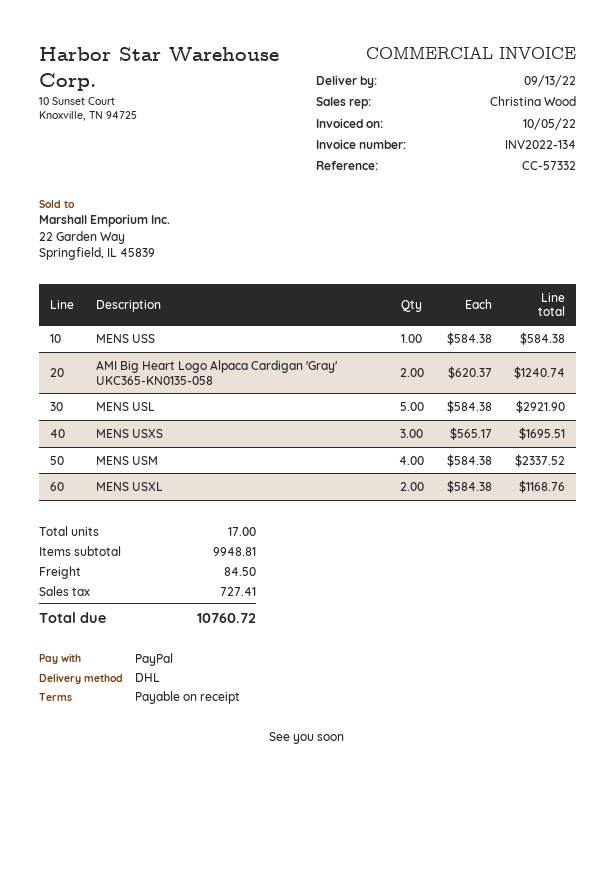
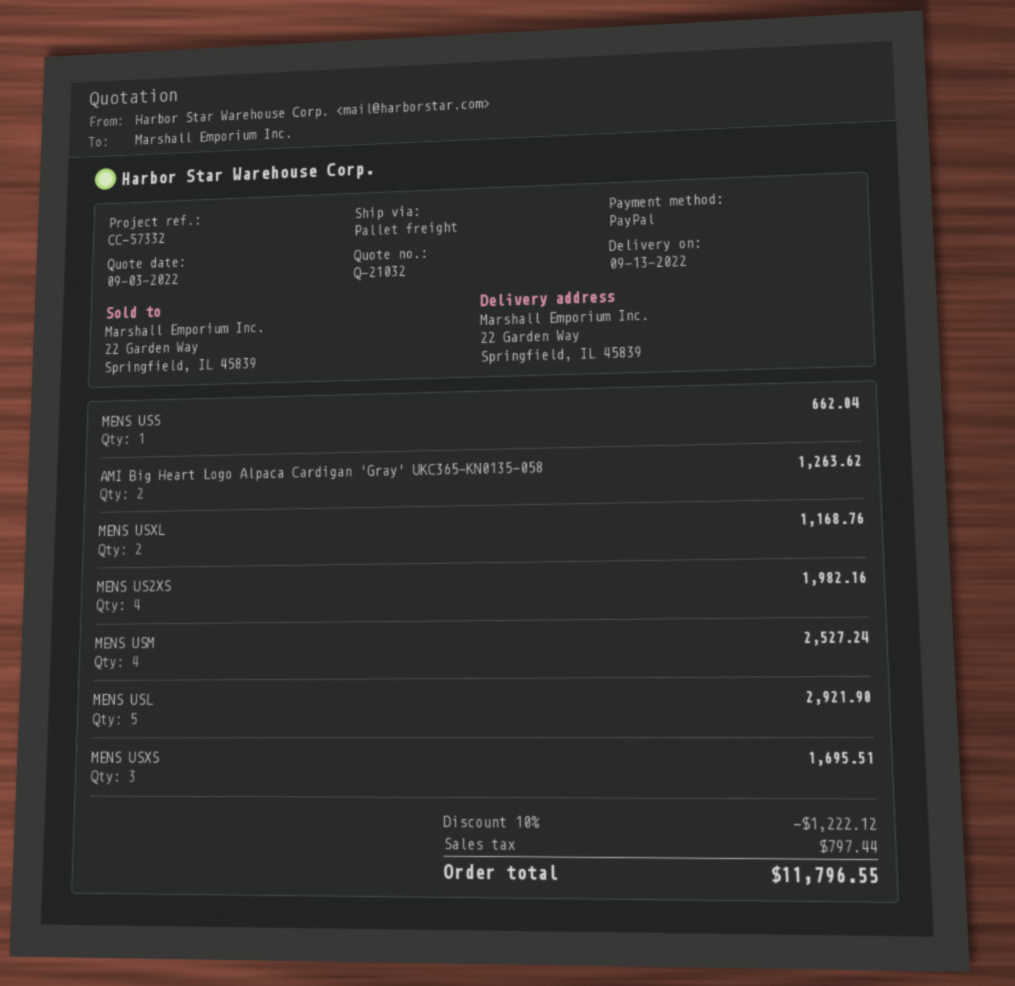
shipping method: DHL -> pallet freight
MENS USS: 1 for 584.38 -> 1 for 662.04
AMI Big Heart Logo Alpaca Cardigan 'Gray' UKC365-KN0135-058: 2 for 1240.74 -> 2 for 1263.62
MENS USM: 4 for 2337.52 -> 4 for 2527.24
MENS US2XS: none -> 4 for 1982.16
discount: none -> 10% = 1222.12
shipping: 84.50 -> none
tax: 727.41 -> 797.44
total: 10760.72 -> 11796.55

